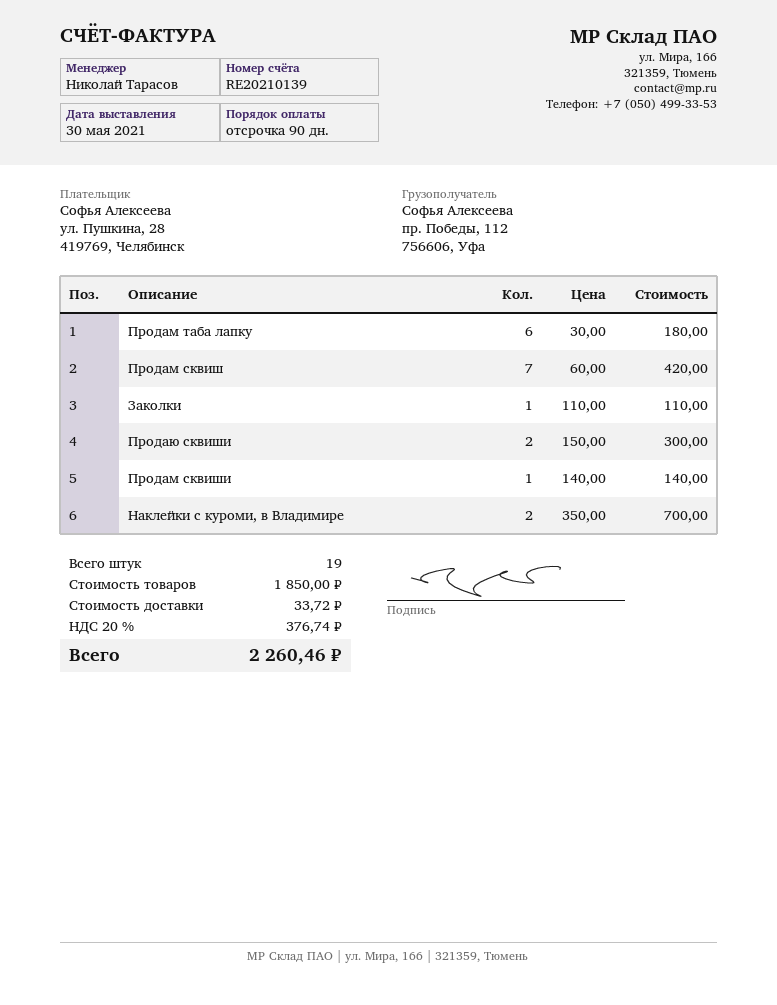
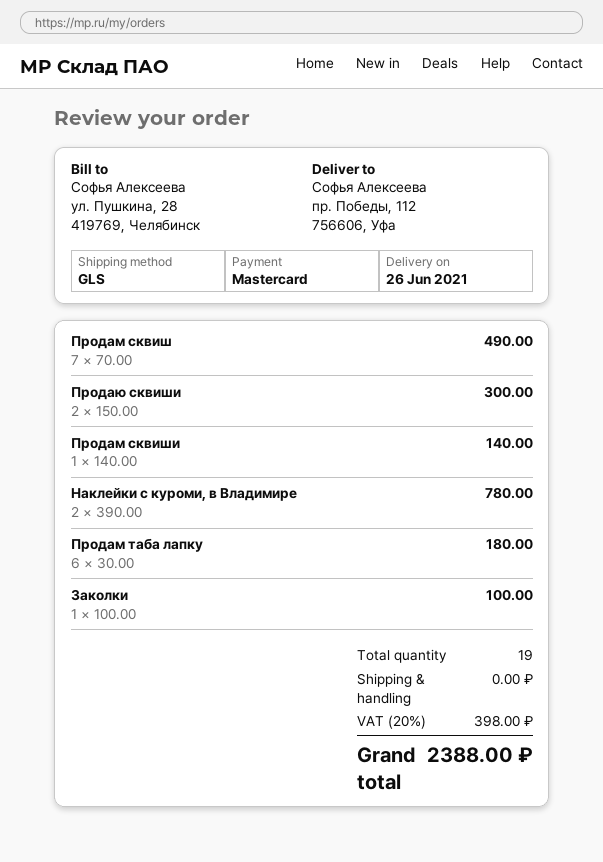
Продам сквиш: 7 x 60.00 = 420.00 -> 7 x 70.00 = 490.00
Заколки: 1 x 110.00 = 110.00 -> 1 x 100.00 = 100.00
Наклейки с куроми, в Владимире: 2 x 350.00 = 700.00 -> 2 x 390.00 = 780.00
shipping: 33.72 -> 0.00
tax: 20% = 376.74 -> 20% = 398.00
total: 2260.46 -> 2388.00

